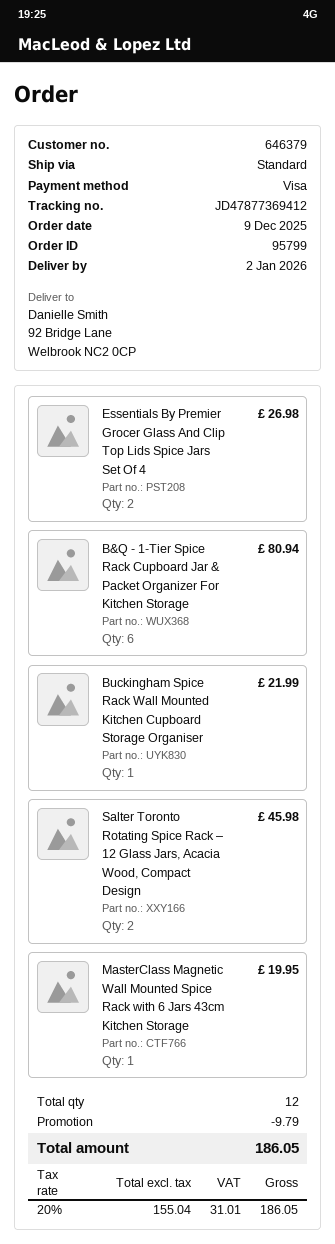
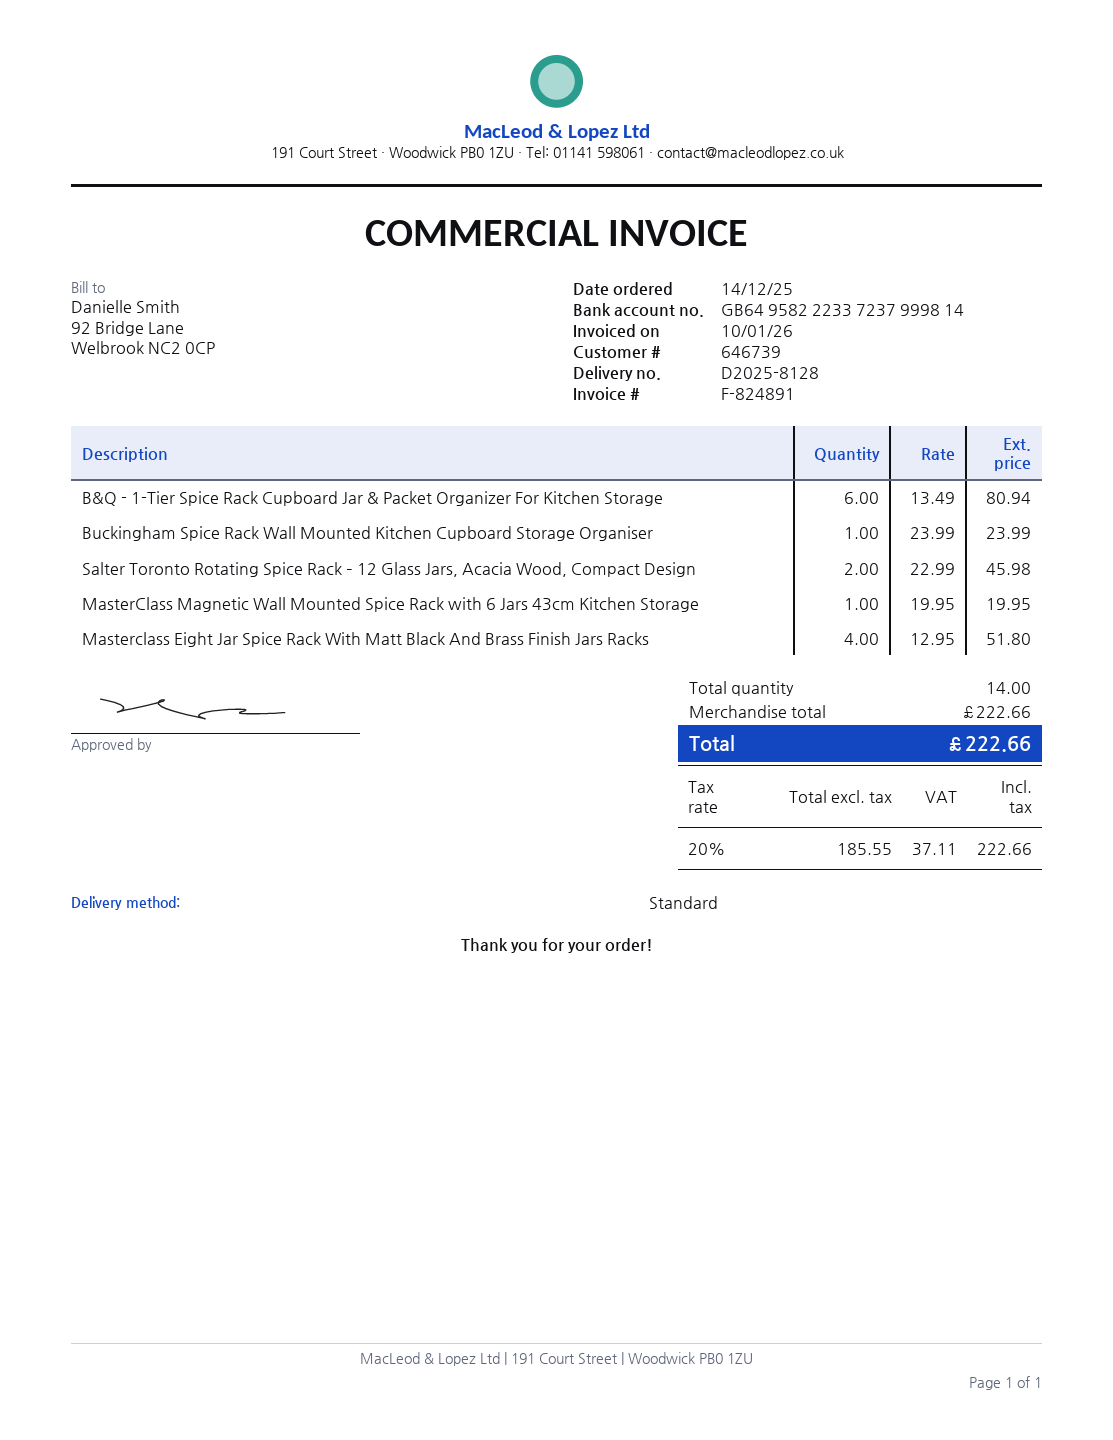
order date: 2025-12-09 -> 2025-12-14
customer number: 646379 -> 646739
Essentials By Premier Grocer Glass And Clip Top Lids Spice Jars Set Of 4: 2 for 26.98 -> none
Buckingham Spice Rack Wall Mounted Kitchen Cupboard Storage Organiser: 1 for 21.99 -> 1 for 23.99
Masterclass Eight Jar Spice Rack With Matt Black And Brass Finish Jars Racks: none -> 4 for 51.80
total quantity: 12 -> 14
discount: 9.79 -> none
net: 155.04 -> 185.55
tax: 20% = 31.01 -> 20% = 37.11
total: 186.05 -> 222.66

